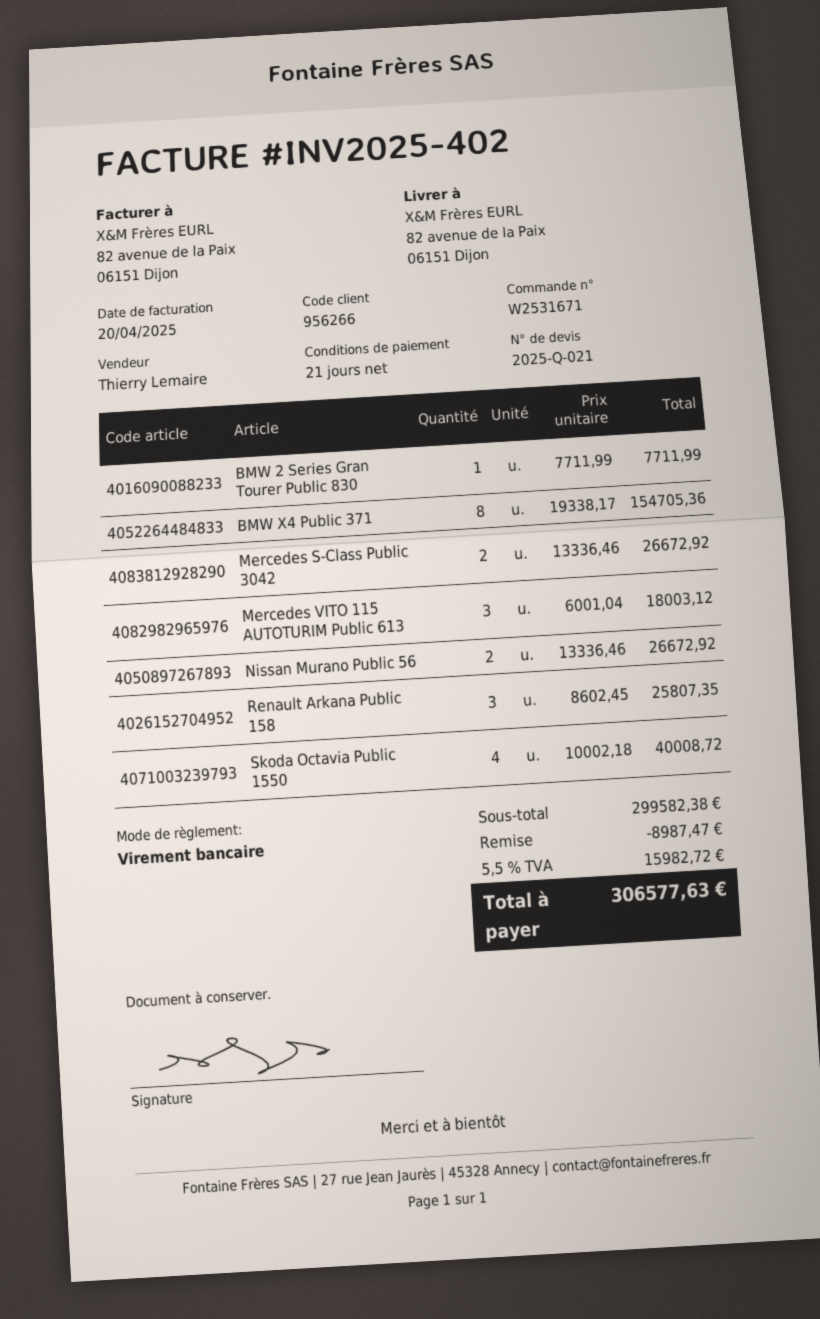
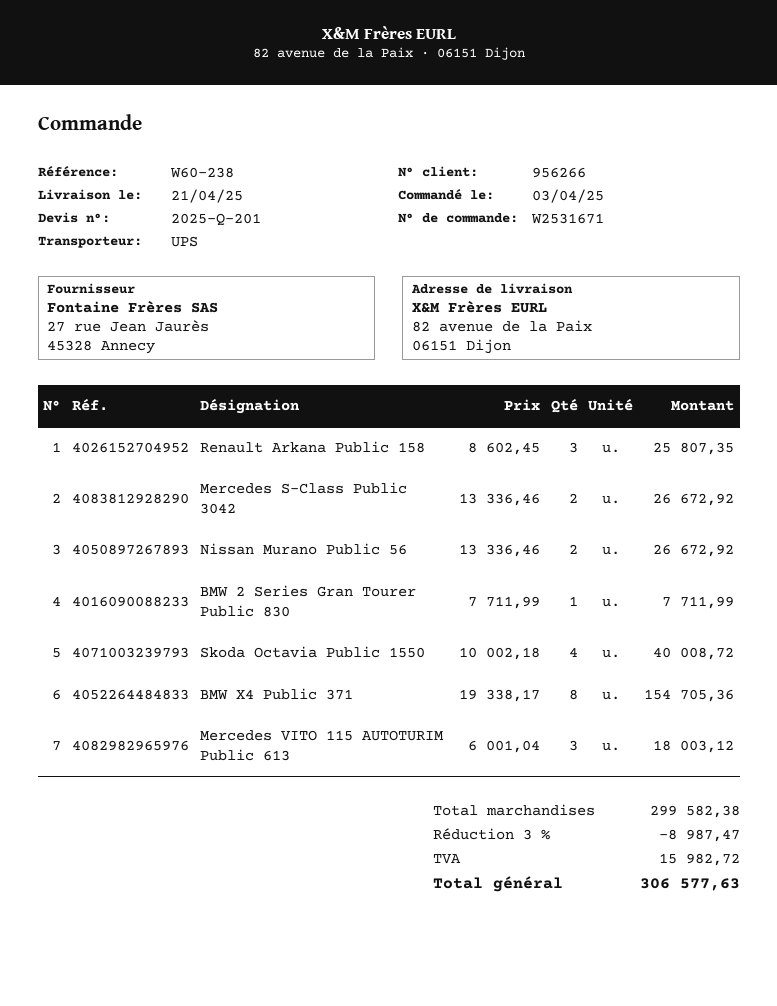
quote number: 2025-Q-021 -> 2025-Q-201

